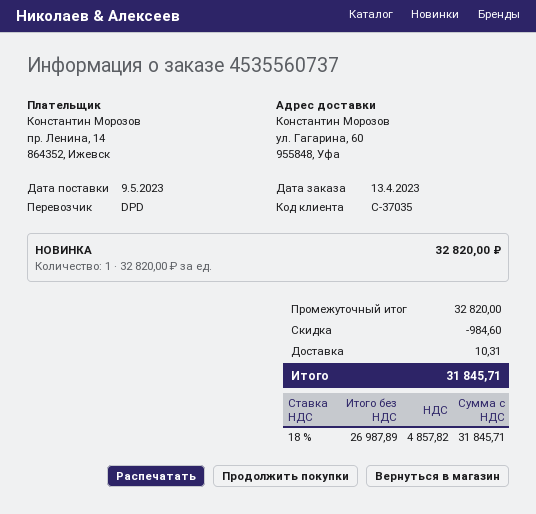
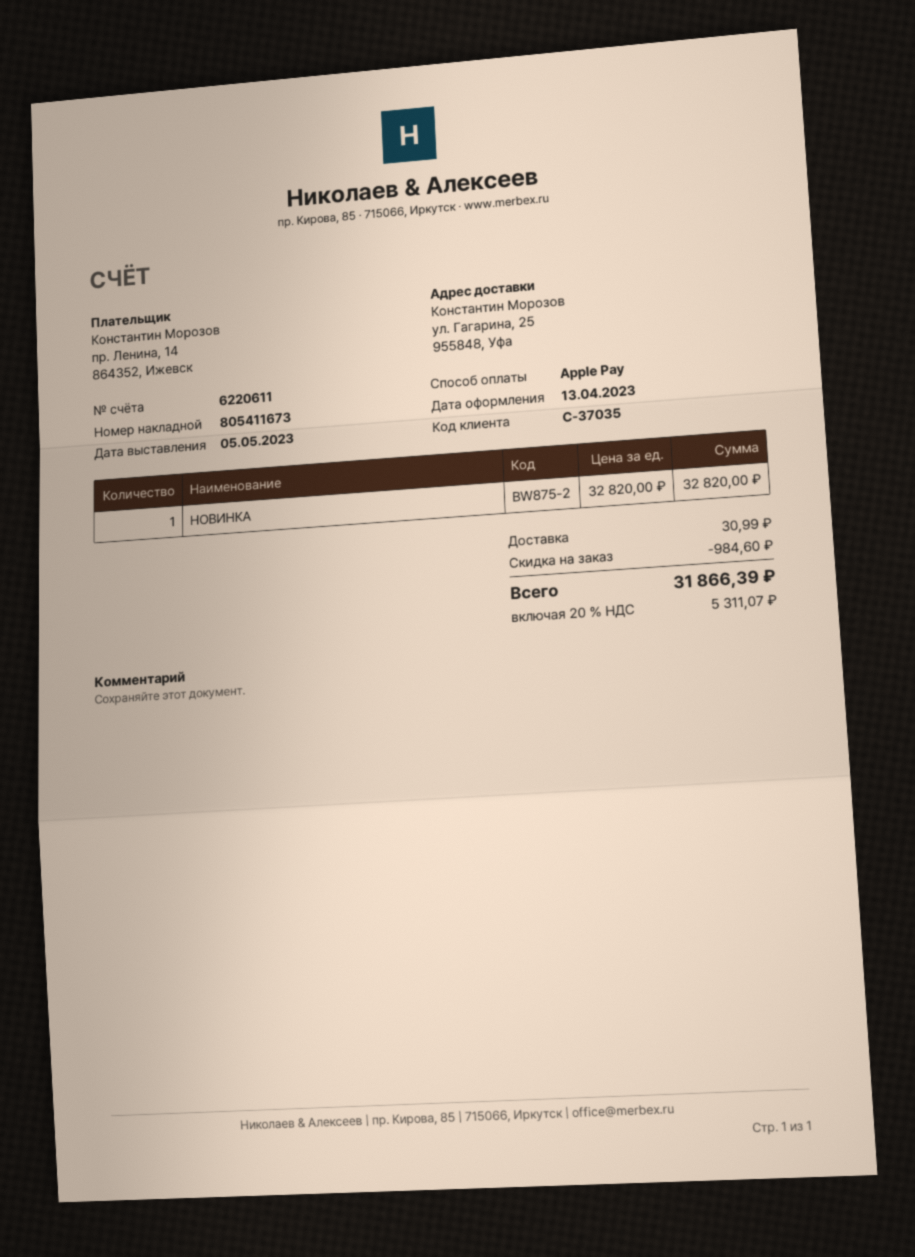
ship to: ул. Гагарина, 60, 955848, Уфа -> ул. Гагарина, 25, 955848, Уфа
shipping: 10.31 -> 30.99
tax: 18% = 4857.82 -> 20% = 5311.07
total: 31845.71 -> 31866.39

